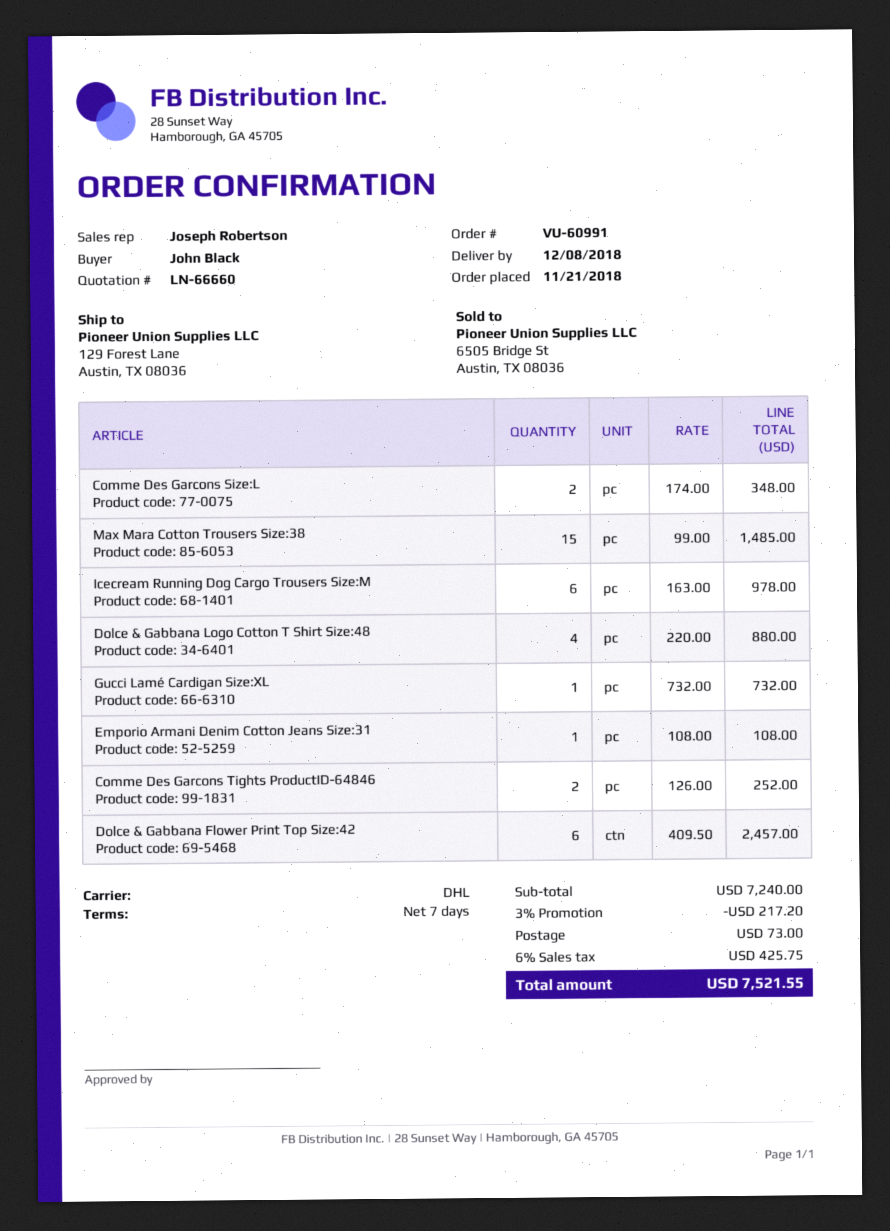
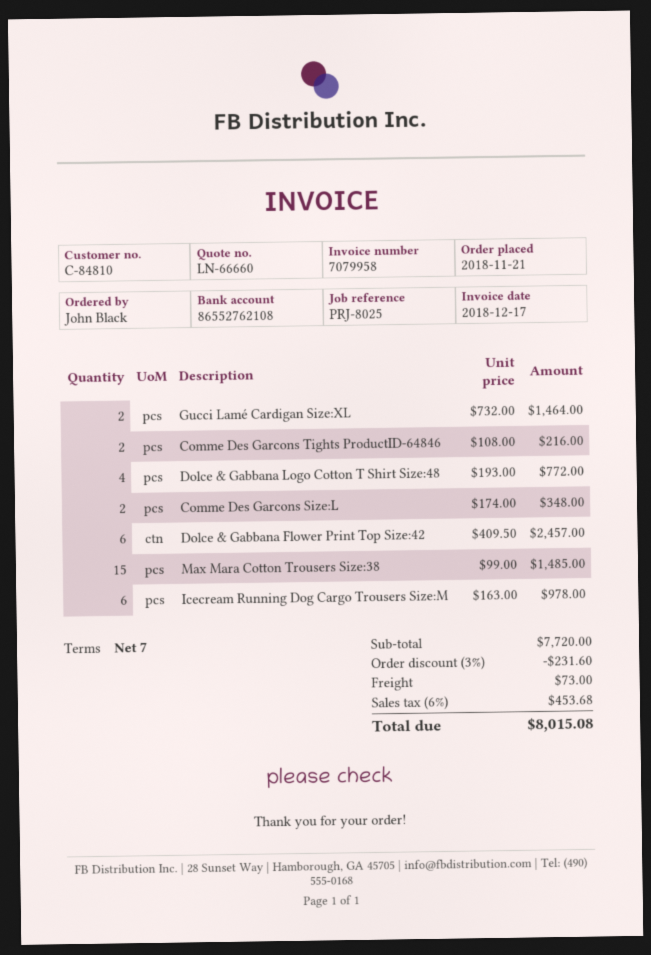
Dolce & Gabbana Logo Cotton T Shirt Size:48: 4 x 220.00 = 880.00 -> 4 x 193.00 = 772.00
Gucci Lamé Cardigan Size:XL: 1 x 732.00 = 732.00 -> 2 x 732.00 = 1464.00
Emporio Armani Denim Cotton Jeans Size:31: 1 x 108.00 = 108.00 -> none
Comme Des Garcons Tights ProductID-64846: 2 x 126.00 = 252.00 -> 2 x 108.00 = 216.00
subtotal: 7240.00 -> 7720.00
discount: 3% = 217.20 -> 3% = 231.60
tax: 6% = 425.75 -> 6% = 453.68
total: 7521.55 -> 8015.08

